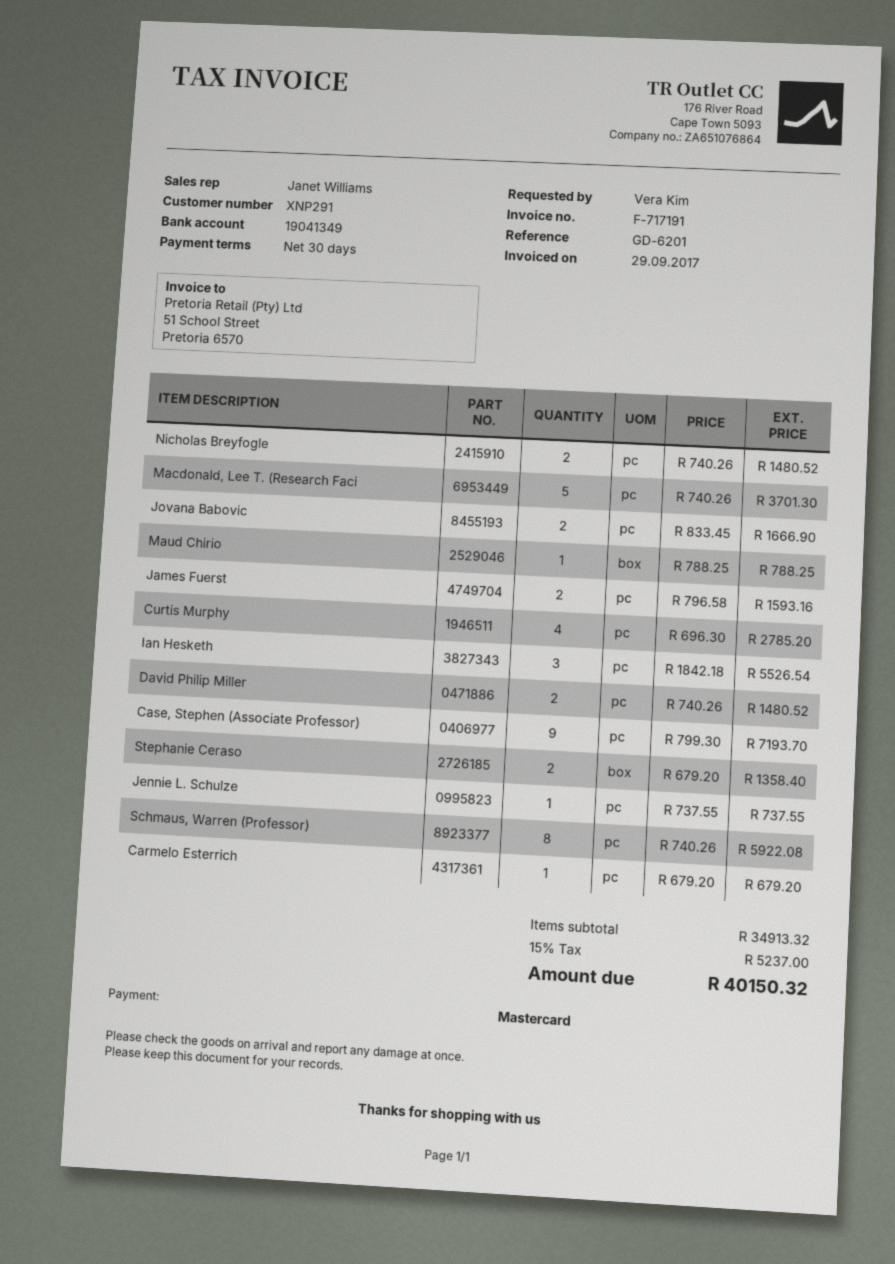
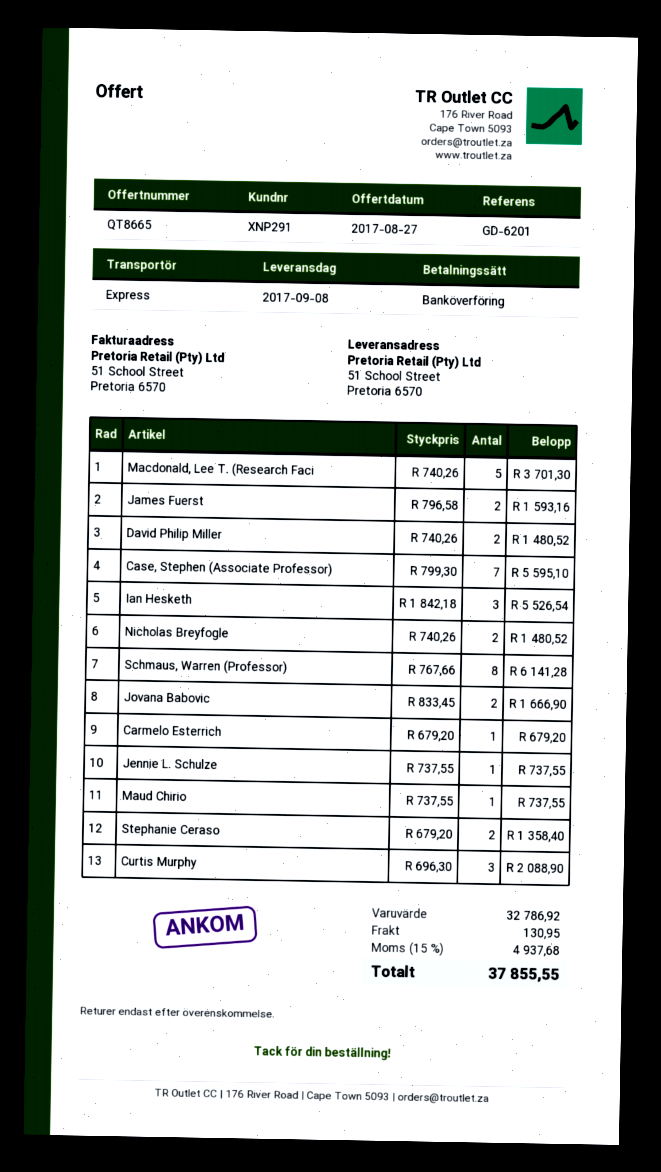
payment method: Mastercard -> bank transfer
Maud Chirio: 1 x 788.25 = 788.25 -> 1 x 737.55 = 737.55
Curtis Murphy: 4 x 696.30 = 2785.20 -> 3 x 696.30 = 2088.90
Case, Stephen (Associate Professor): 9 x 799.30 = 7193.70 -> 7 x 799.30 = 5595.10
Schmaus, Warren (Professor): 8 x 740.26 = 5922.08 -> 8 x 767.66 = 6141.28
subtotal: 34913.32 -> 32786.92
shipping: none -> 130.95
tax: 15% = 5237.00 -> 15% = 4937.68
total: 40150.32 -> 37855.55

